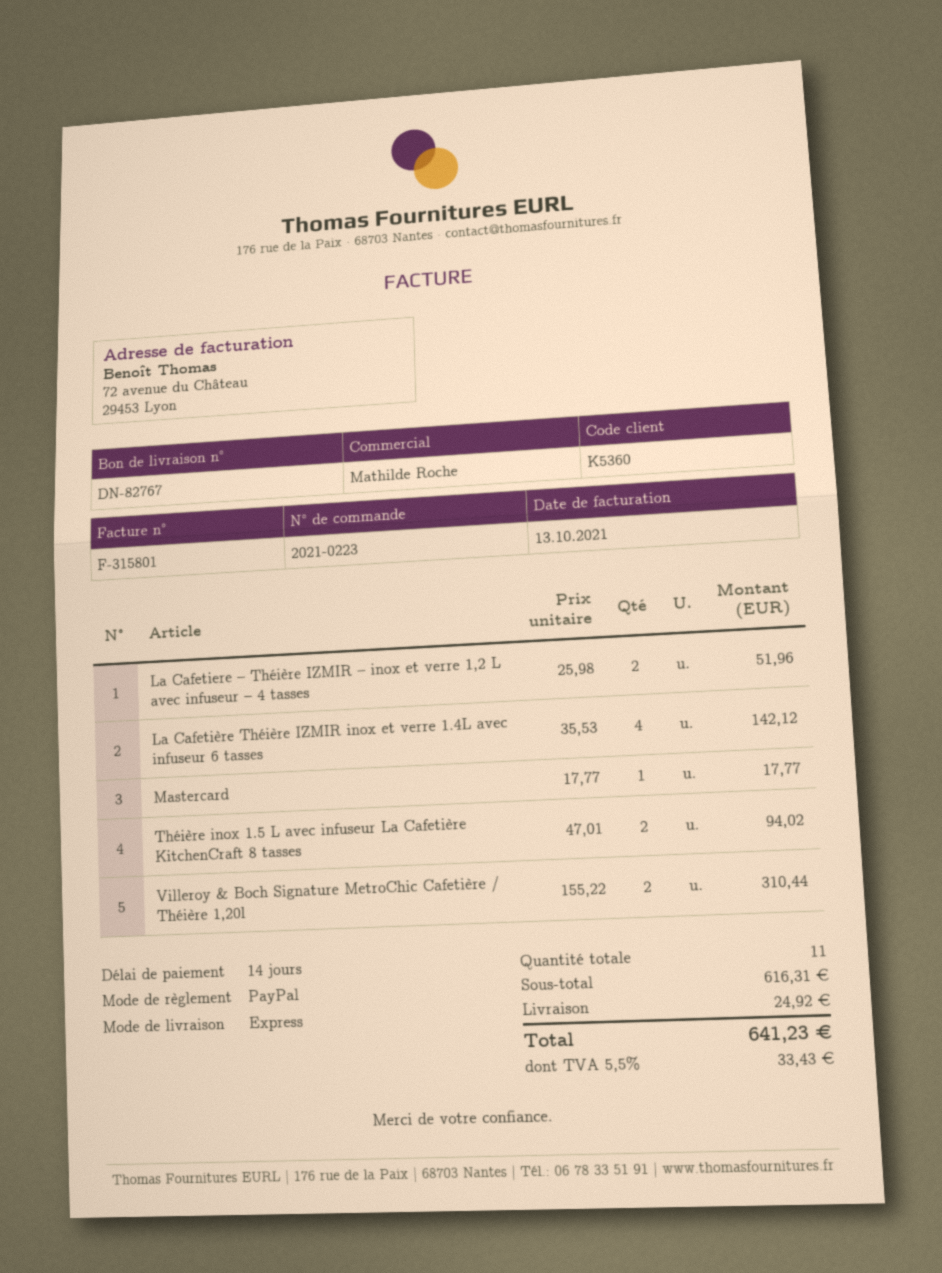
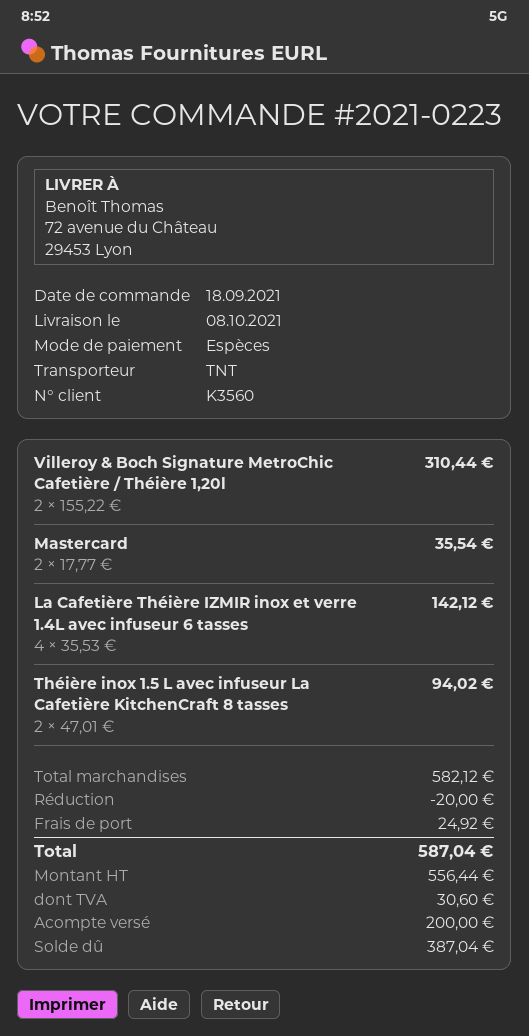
customer number: K5360 -> K3560
payment method: PayPal -> cash
shipping method: express -> TNT
La Cafetiere – Théière IZMIR – inox et verre 1,2 L avec infuseur – 4 tasses: 2 x 25.98 = 51.96 -> none
Mastercard: 1 x 17.77 = 17.77 -> 2 x 17.77 = 35.54
subtotal: 616.31 -> 582.12
discount: none -> 20.00
tax: 33.43 -> 30.60
total: 641.23 -> 587.04

